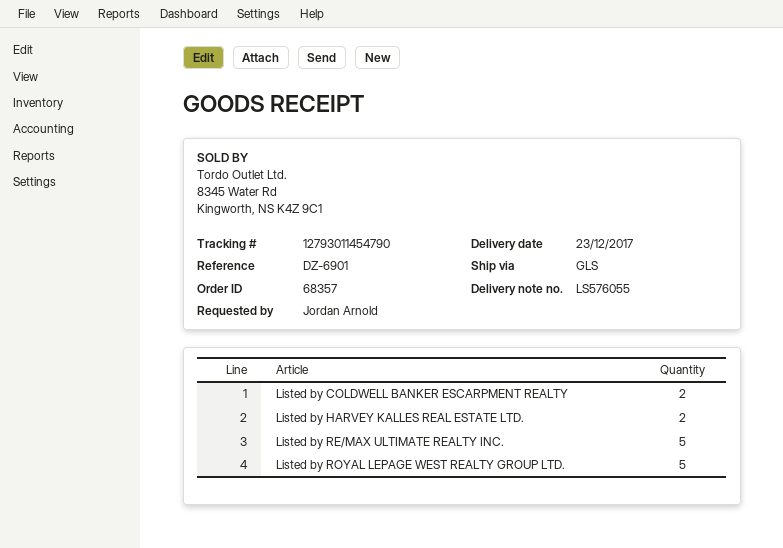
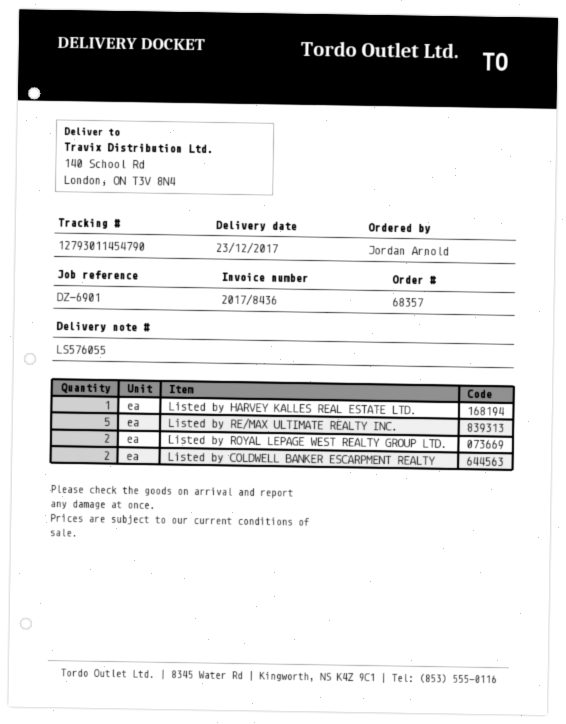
Listed by HARVEY KALLES REAL ESTATE LTD.: 2 -> 1
Listed by ROYAL LEPAGE WEST REALTY GROUP LTD.: 5 -> 2

